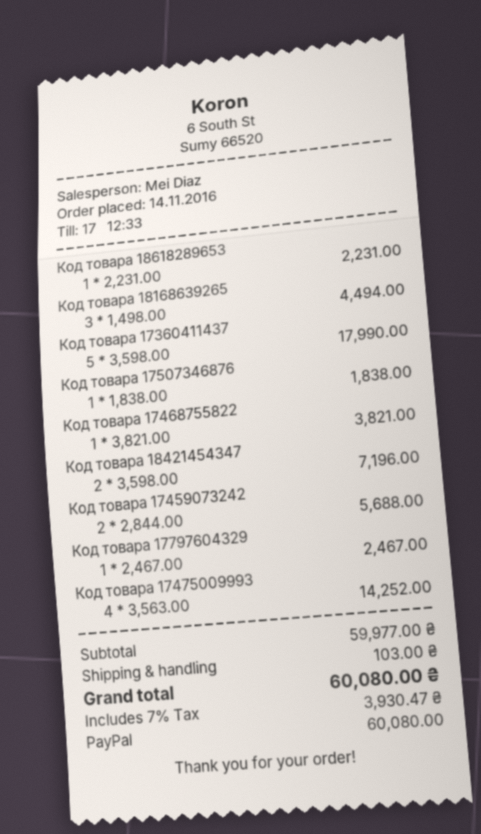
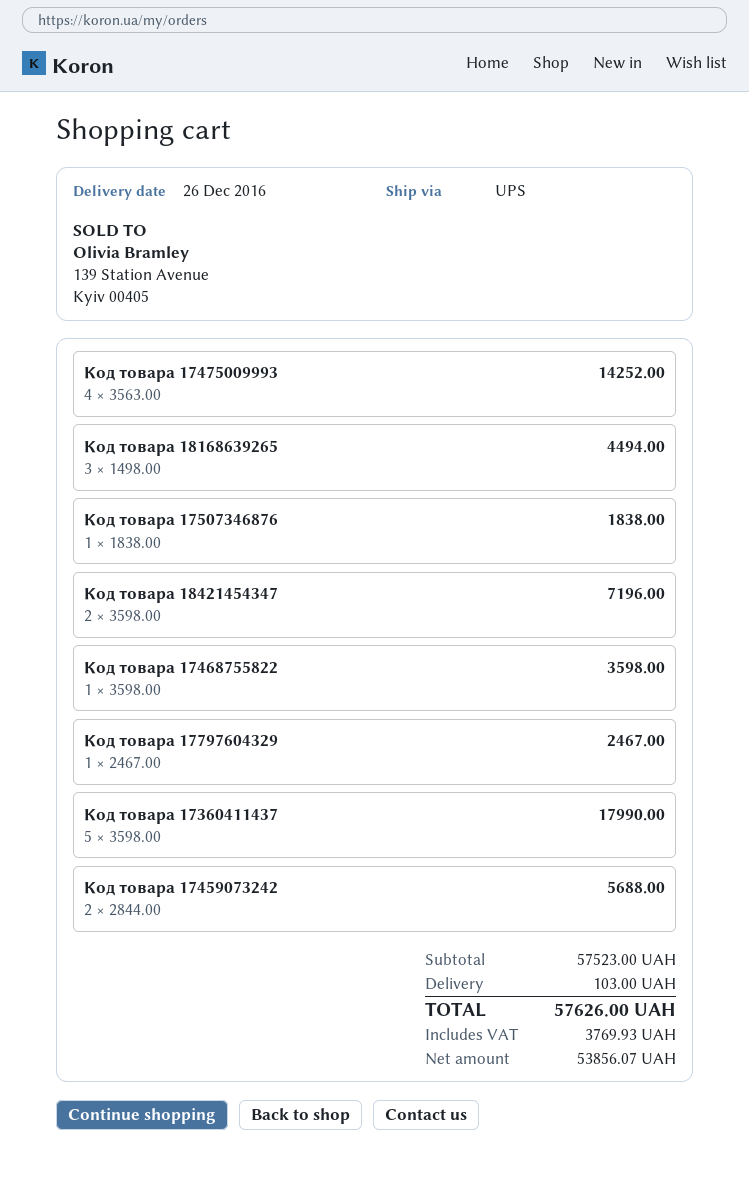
Код товара 18618289653: 1 x 2231.00 = 2231.00 -> none
Код товара 17468755822: 1 x 3821.00 = 3821.00 -> 1 x 3598.00 = 3598.00
subtotal: 59977.00 -> 57523.00
tax: 3930.47 -> 3769.93
total: 60080.00 -> 57626.00

